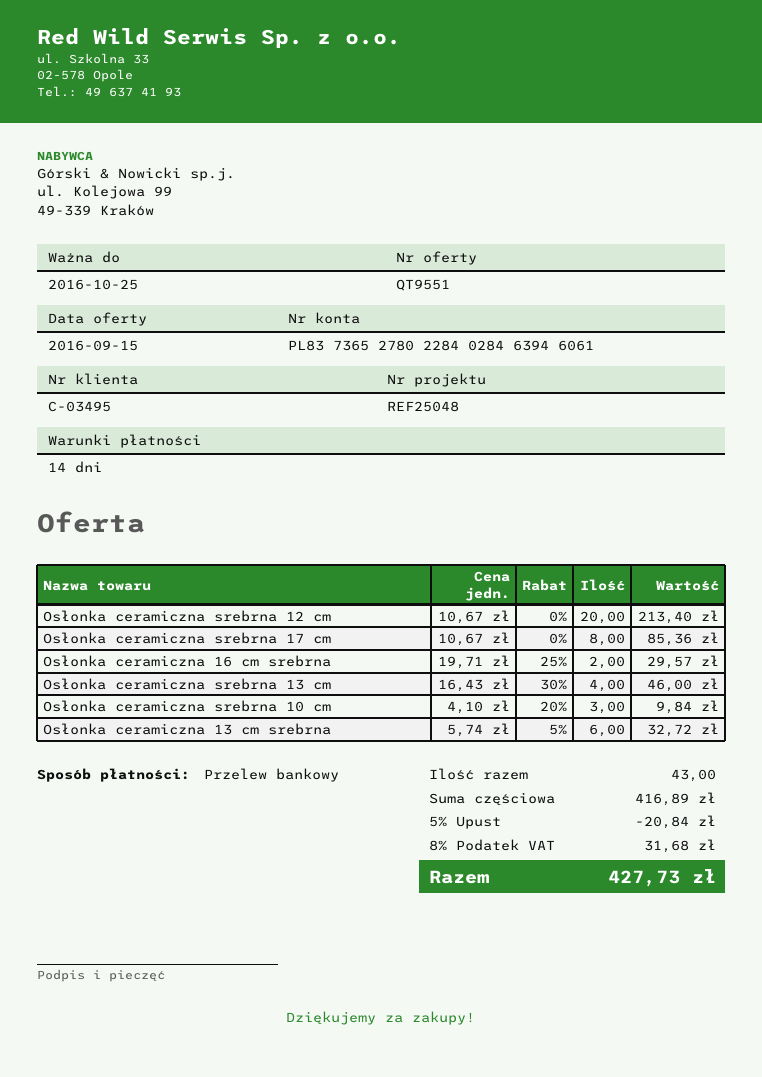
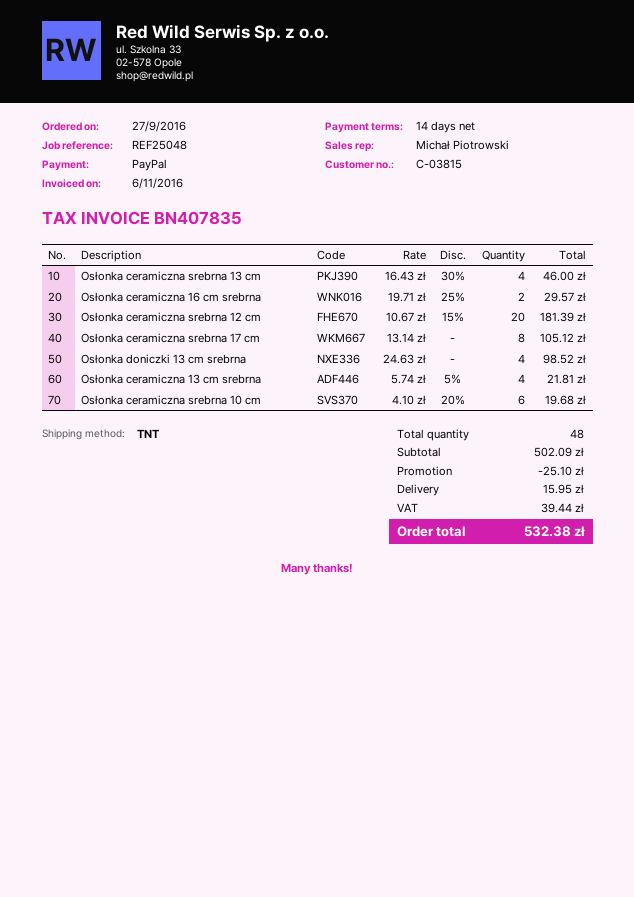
customer number: C-03495 -> C-03815
payment method: bank transfer -> PayPal
Osłonka ceramiczna srebrna 12 cm: 20 x 10.67 = 213.40 -> 20 x 10.67 - 15% = 181.39
Osłonka ceramiczna srebrna 17 cm: 8 x 10.67 = 85.36 -> 8 x 13.14 = 105.12
Osłonka ceramiczna srebrna 10 cm: 3 x 4.10 - 20% = 9.84 -> 6 x 4.10 - 20% = 19.68
Osłonka ceramiczna 13 cm srebrna: 6 x 5.74 - 5% = 32.72 -> 4 x 5.74 - 5% = 21.81
Osłonka doniczki 13 cm srebrna: none -> 4 x 24.63 = 98.52
total quantity: 43 -> 48
subtotal: 416.89 -> 502.09
discount: 20.84 -> 25.10
shipping: none -> 15.95
tax: 31.68 -> 39.44
total: 427.73 -> 532.38

